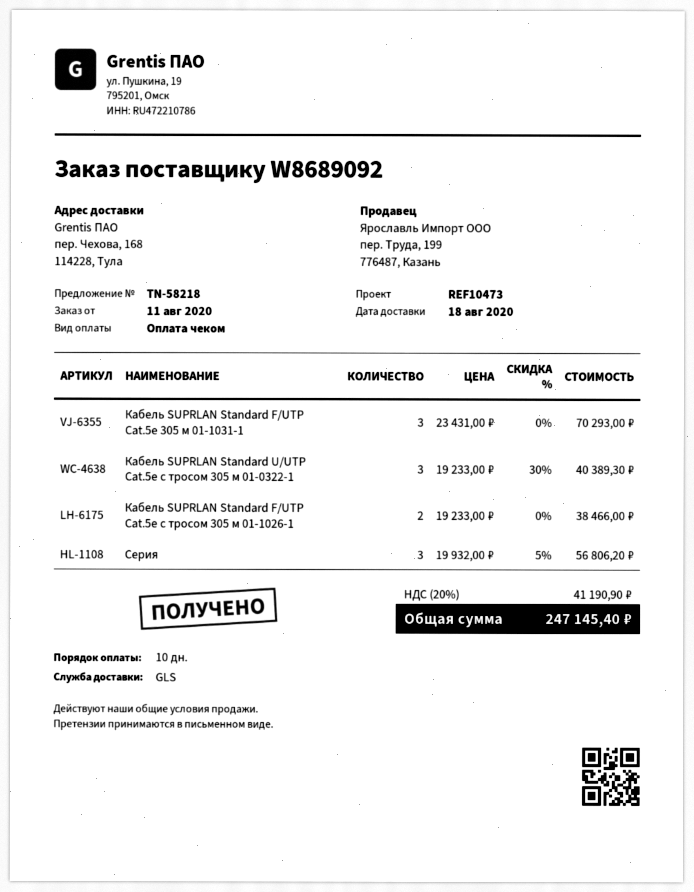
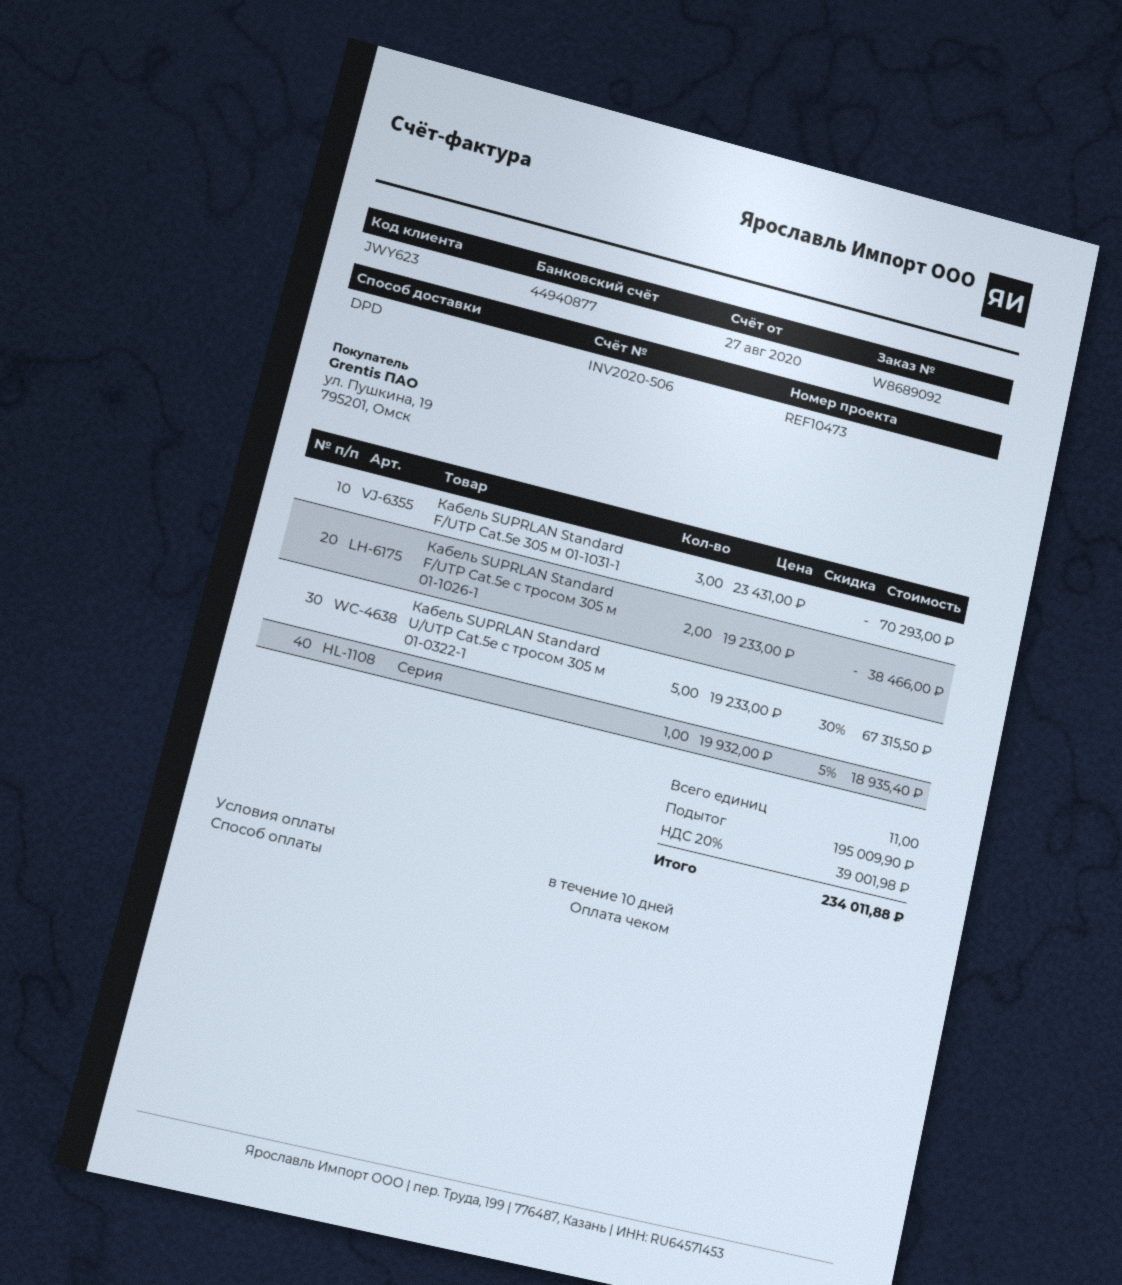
shipping method: GLS -> DPD
Кабель SUPRLAN Standard U/UTP Cat.5e с тросом 305 м 01-0322-1: 3 x 19233.00 - 30% = 40389.30 -> 5 x 19233.00 - 30% = 67315.50
Серия: 3 x 19932.00 - 5% = 56806.20 -> 1 x 19932.00 - 5% = 18935.40
tax: 20% = 41190.90 -> 20% = 39001.98
total: 247145.40 -> 234011.88

